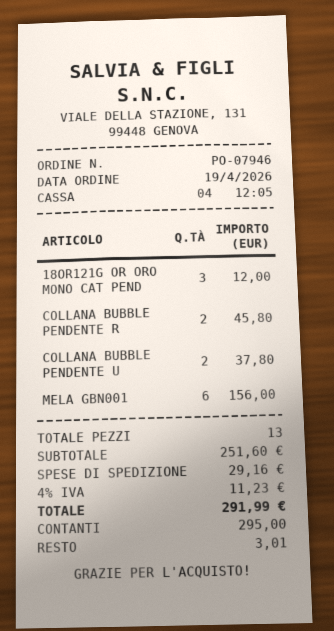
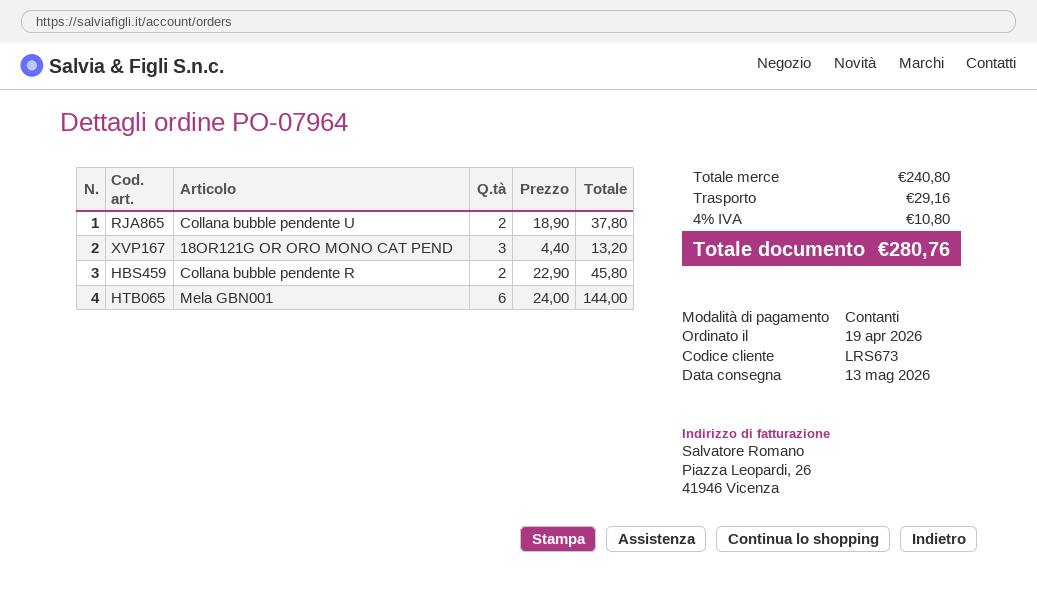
order number: PO-07946 -> PO-07964
18OR121G OR ORO MONO CAT PEND: 3 for 12.00 -> 3 for 13.20
MELA GBN001: 6 for 156.00 -> 6 for 144.00
subtotal: 251.60 -> 240.80
tax: 4% = 11.23 -> 4% = 10.80
total: 291.99 -> 280.76

